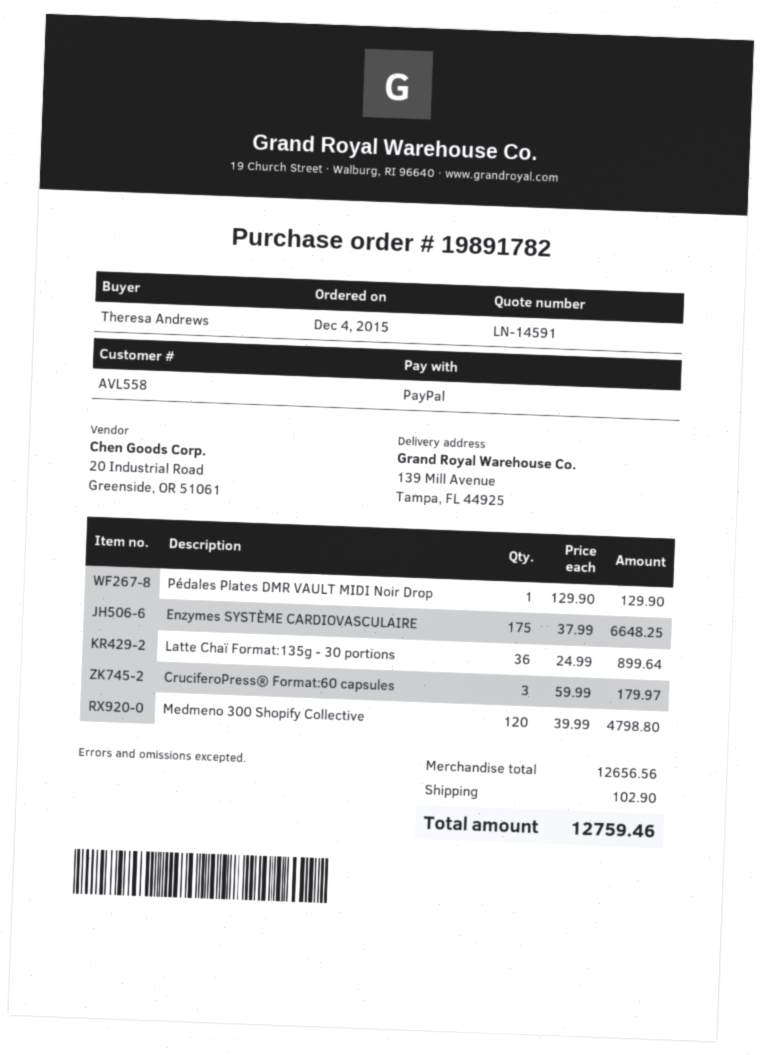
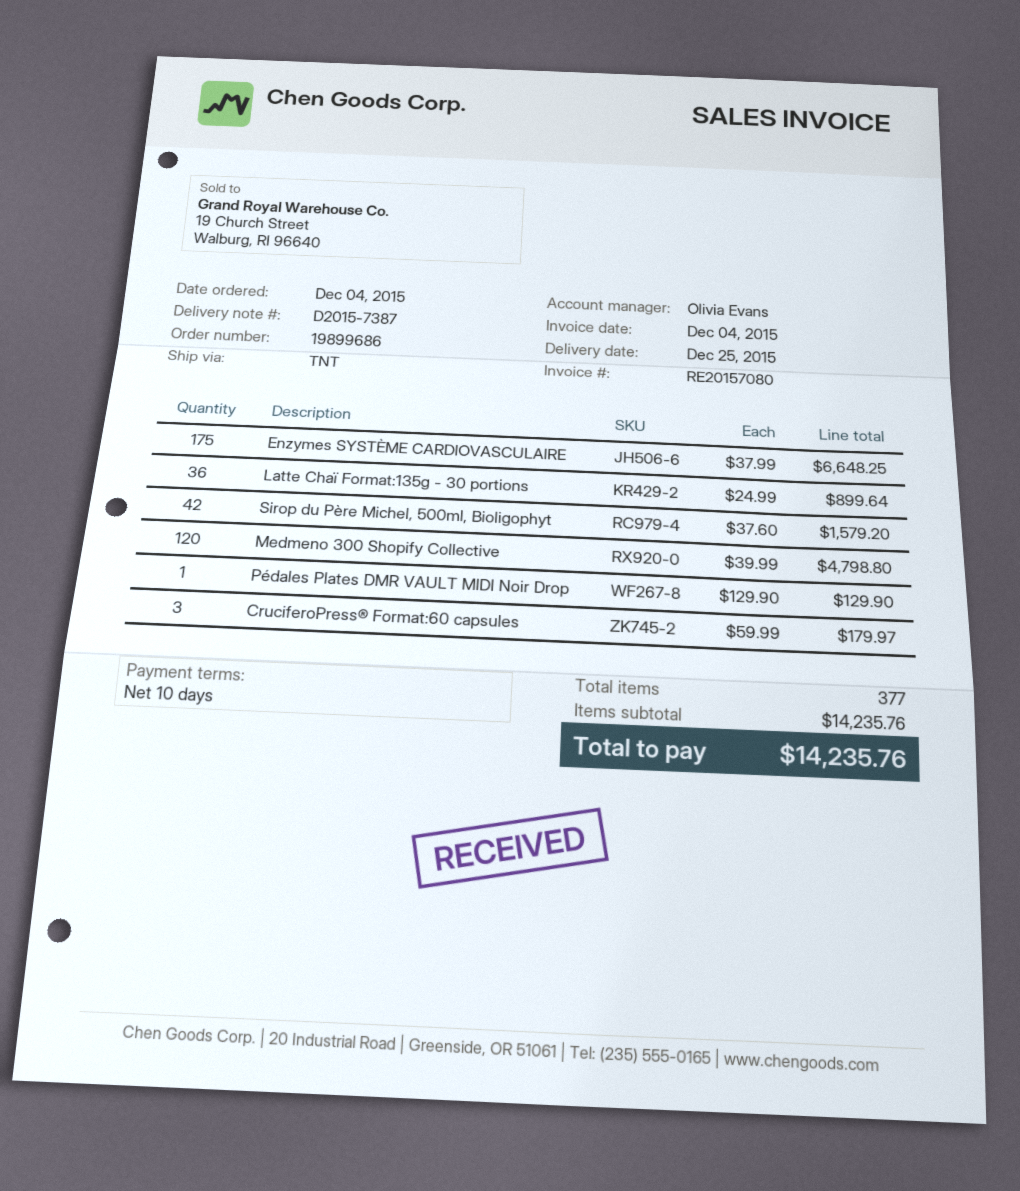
order number: 19891782 -> 19899686
Sirop du Père Michel, 500ml, Bioligophyt: none -> 42 x 37.60 = 1579.20
subtotal: 12656.56 -> 14235.76
shipping: 102.90 -> none
total: 12759.46 -> 14235.76

